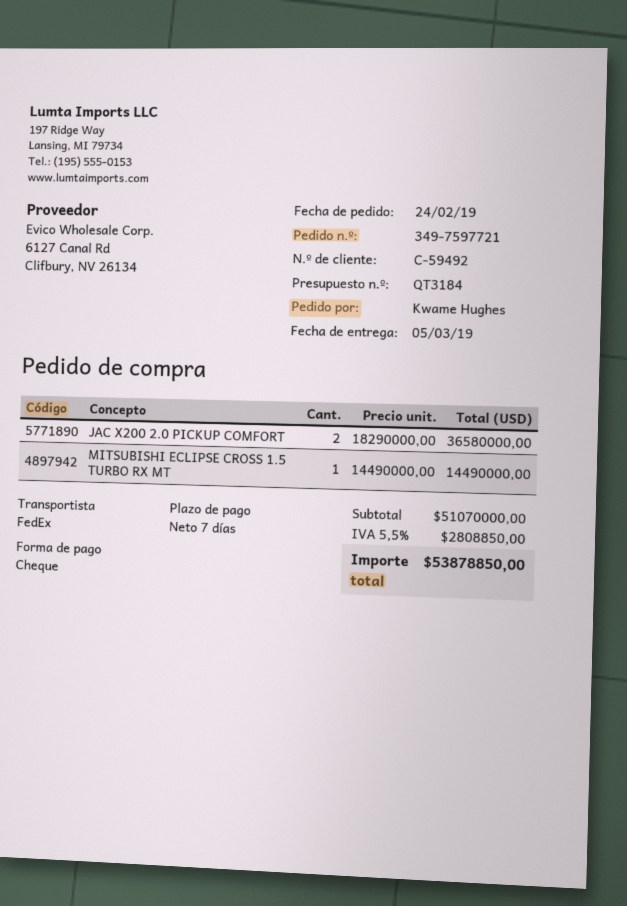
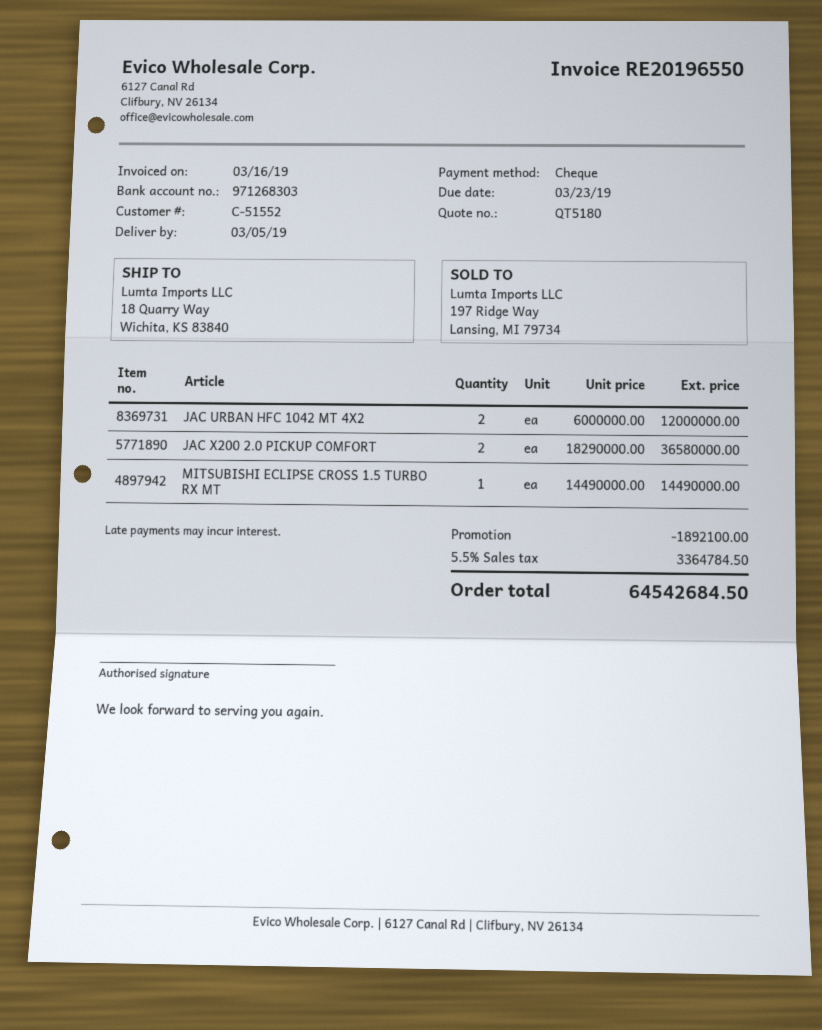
quote number: QT3184 -> QT5180
customer number: C-59492 -> C-51552
JAC URBAN HFC 1042 MT 4X2: none -> 2 x 6000000.00 = 12000000.00
discount: none -> 1892100.00
tax: 5.5% = 2808850.00 -> 5.5% = 3364784.50
total: 53878850.00 -> 64542684.50

